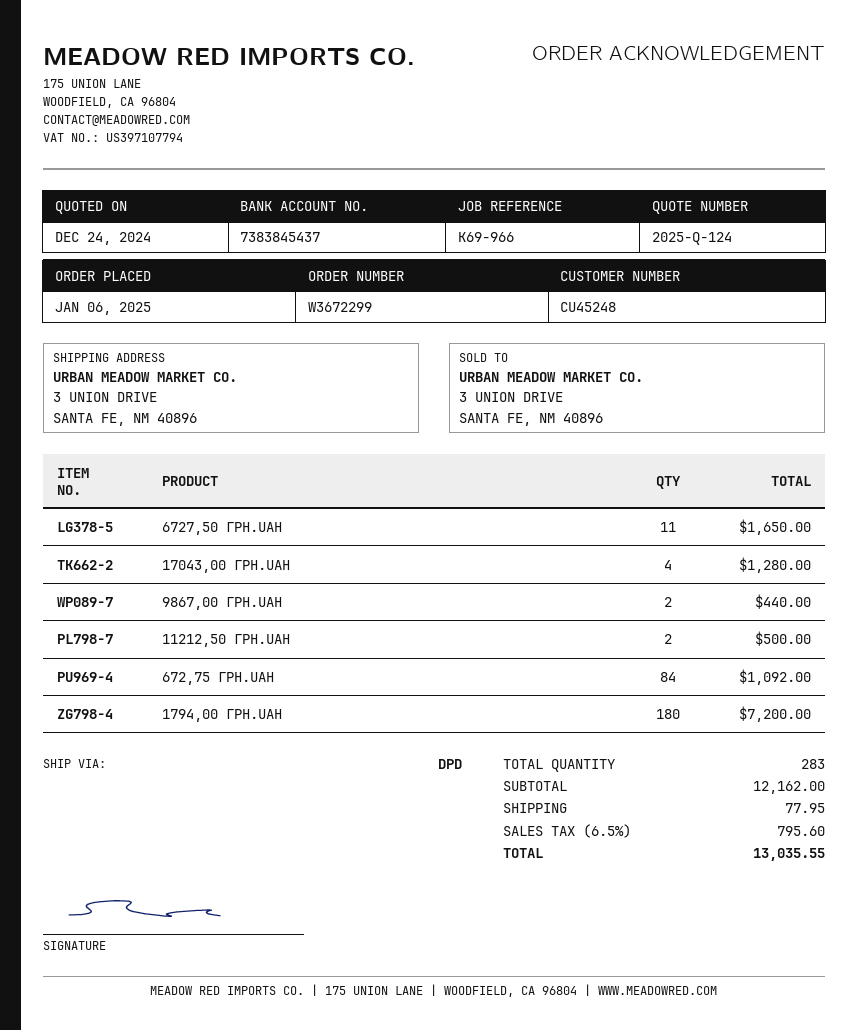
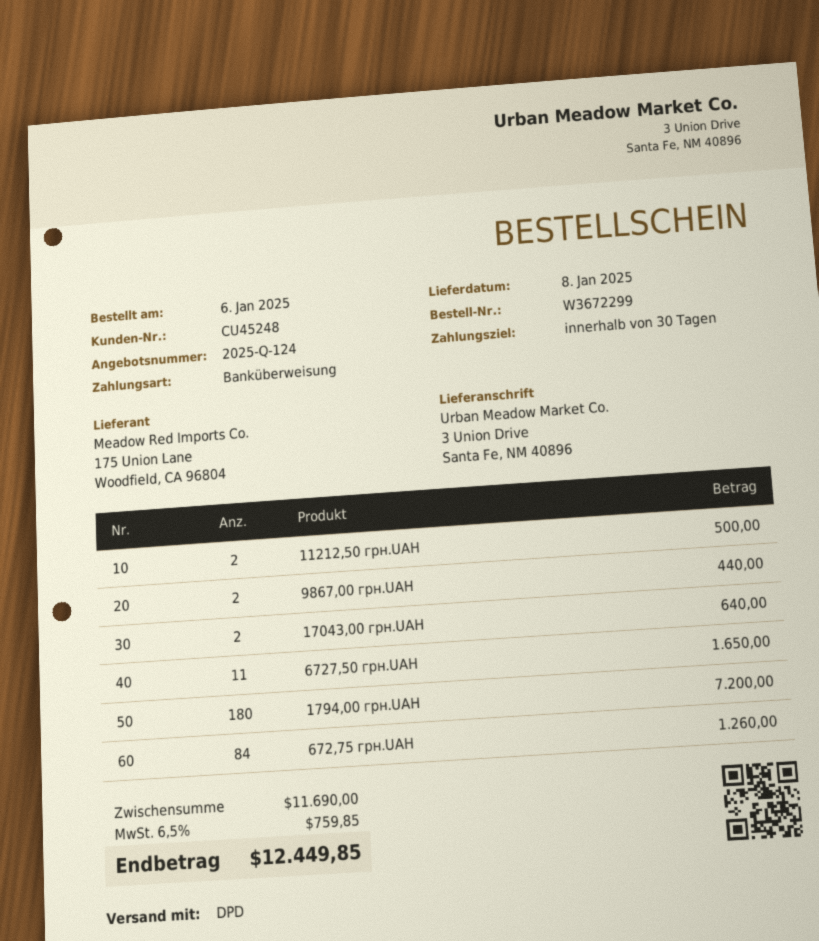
17043,00 ГРН.UAH: 4 for 1280.00 -> 2 for 640.00
672,75 ГРН.UAH: 84 for 1092.00 -> 84 for 1260.00
subtotal: 12162.00 -> 11690.00
shipping: 77.95 -> none
tax: 6.5% = 795.60 -> 6.5% = 759.85
total: 13035.55 -> 12449.85

